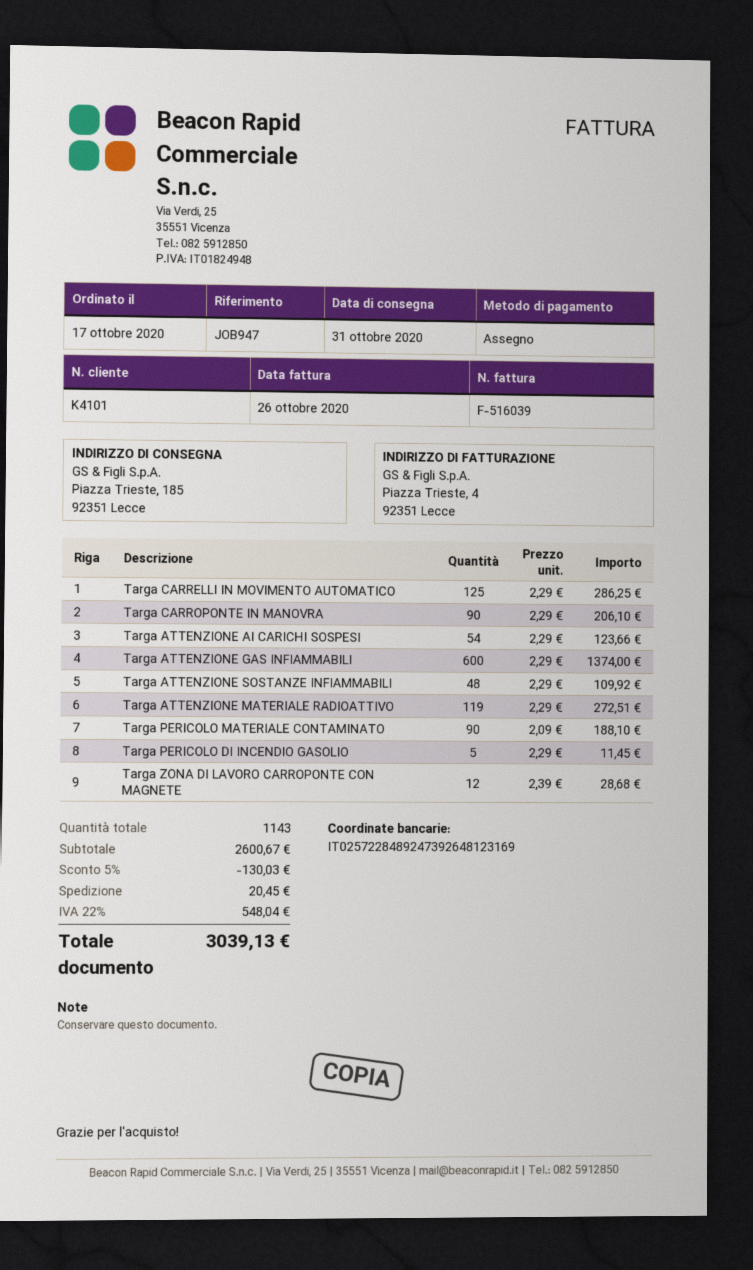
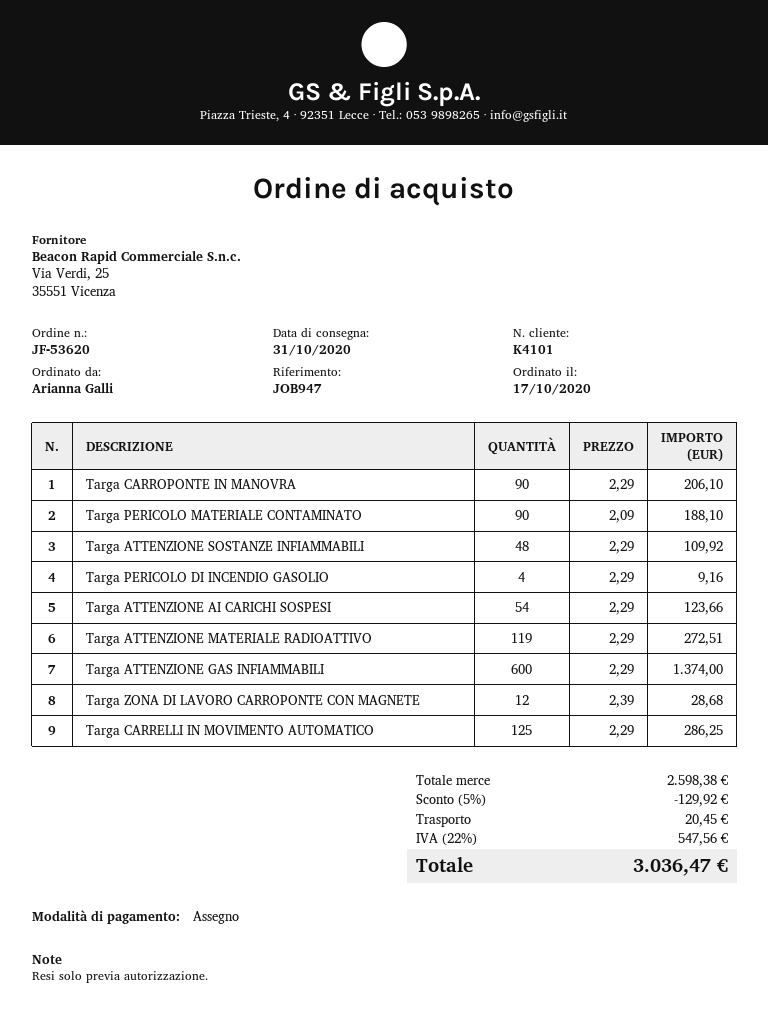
Targa PERICOLO DI INCENDIO GASOLIO: 5 x 2.29 = 11.45 -> 4 x 2.29 = 9.16
subtotal: 2600.67 -> 2598.38
discount: 5% = 130.03 -> 5% = 129.92
tax: 22% = 548.04 -> 22% = 547.56
total: 3039.13 -> 3036.47

